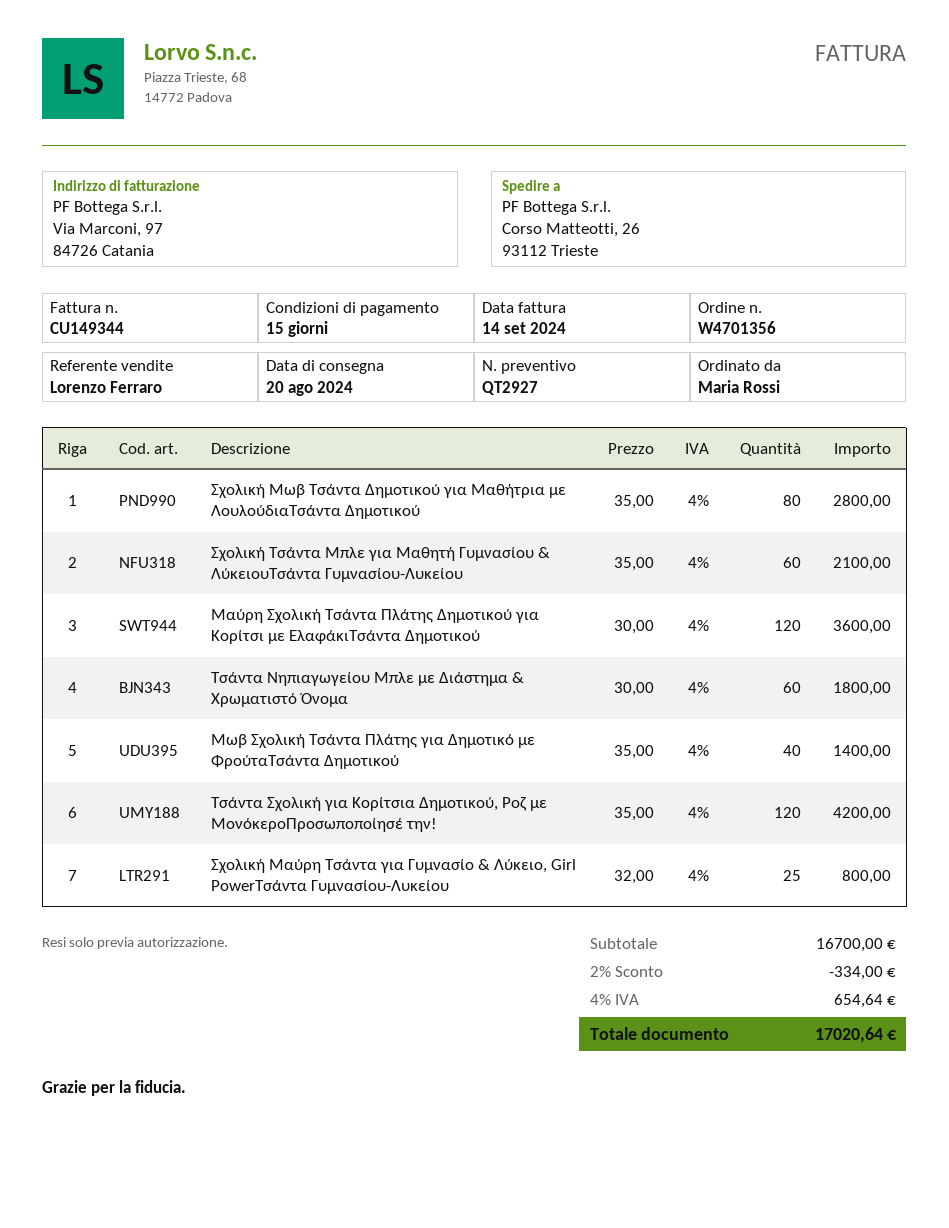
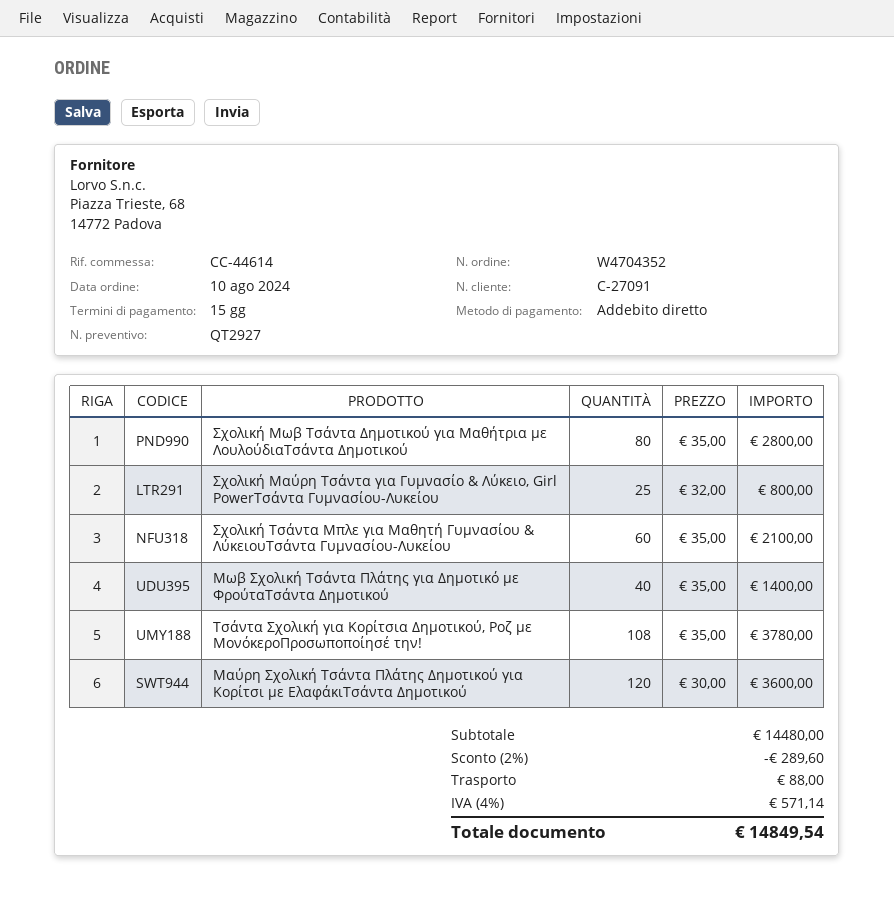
order number: W4701356 -> W4704352
Τσάντα Νηπιαγωγείου Μπλε με Διάστημα & Χρωματιστό Όνομα: 60 x 30.00 = 1800.00 -> none
Τσάντα Σχολική για Κορίτσια Δημοτικού, Ροζ με ΜονόκεροΠροσωποποίησέ την!: 120 x 35.00 = 4200.00 -> 108 x 35.00 = 3780.00
subtotal: 16700.00 -> 14480.00
discount: 2% = 334.00 -> 2% = 289.60
shipping: none -> 88.00
tax: 4% = 654.64 -> 4% = 571.14
total: 17020.64 -> 14849.54

